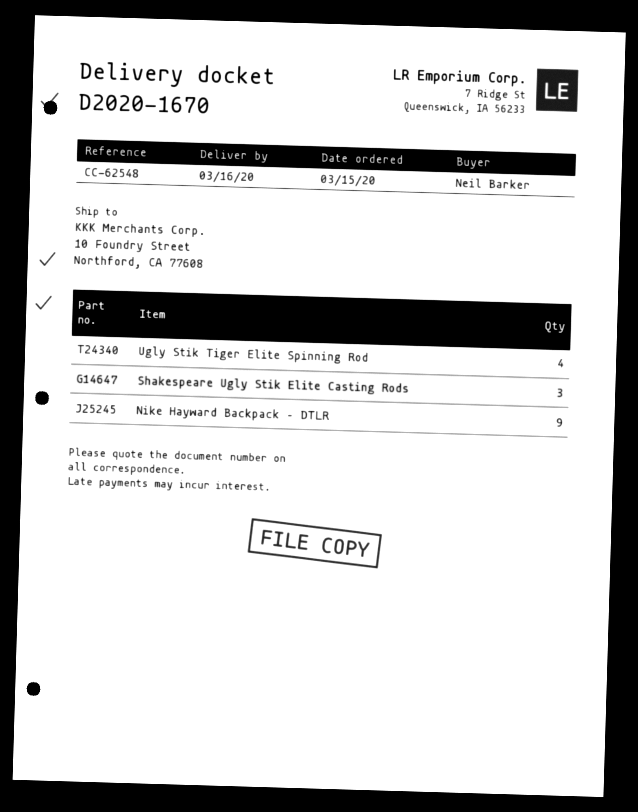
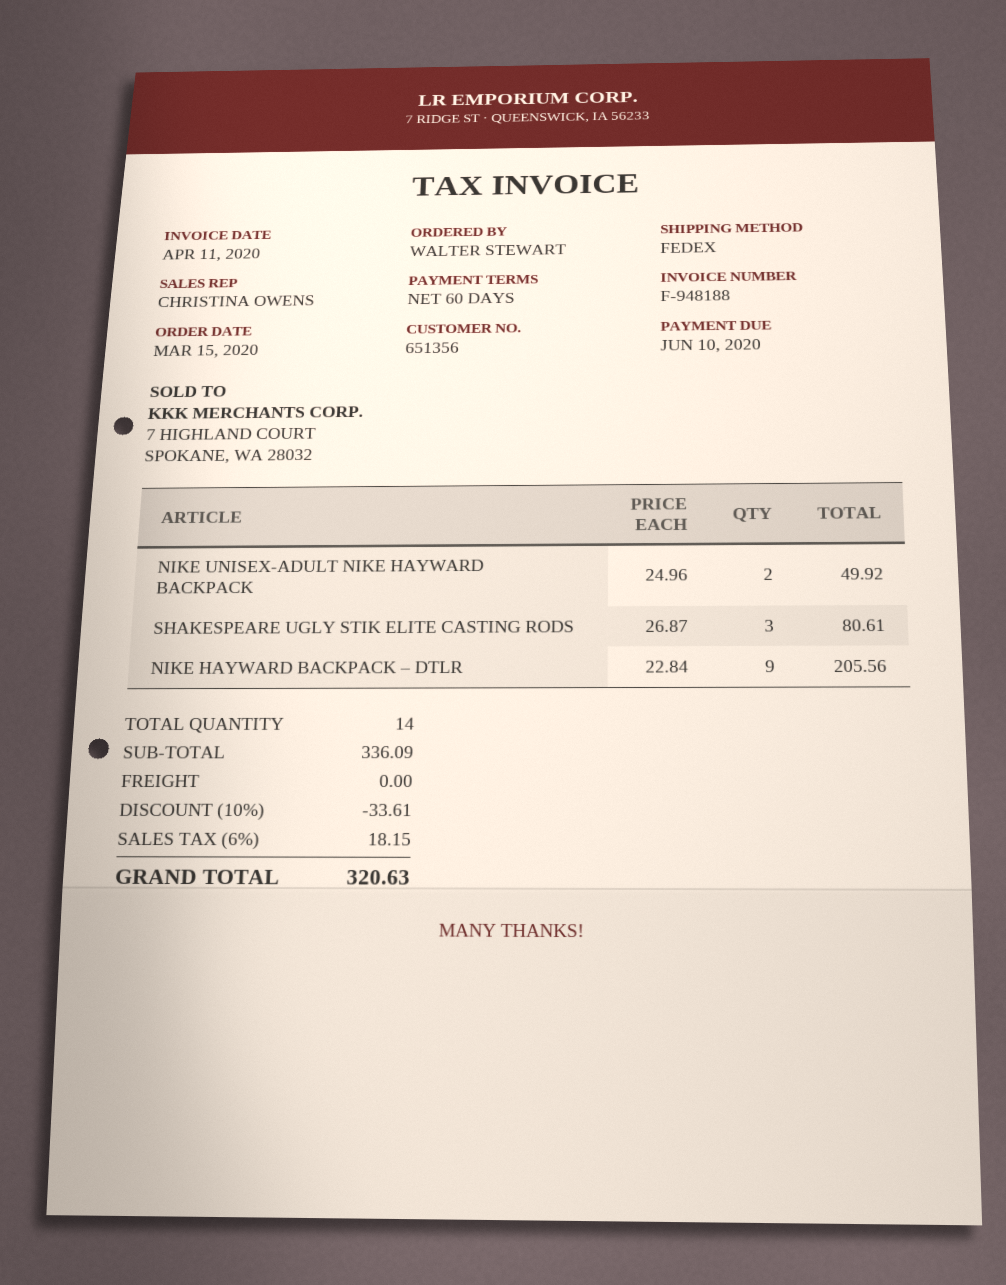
ordered by: Neil Barker -> WALTER STEWART
Ugly Stik Tiger Elite Spinning Rod: 4 -> none
NIKE UNISEX-ADULT NIKE HAYWARD BACKPACK: none -> 2

